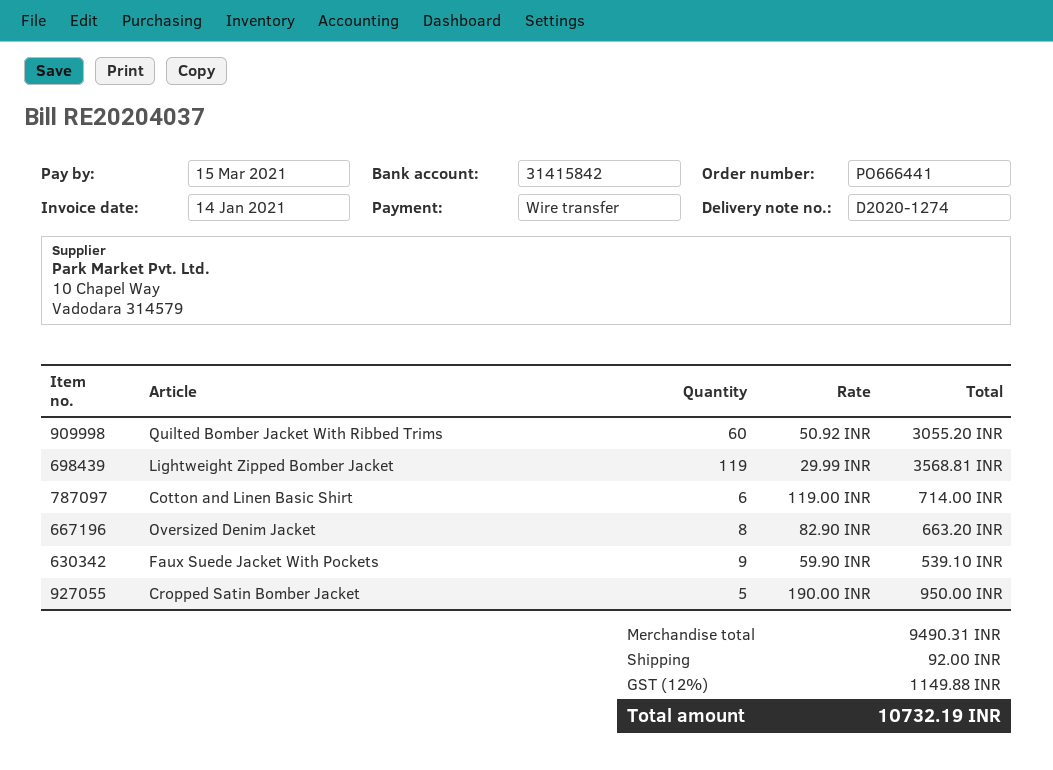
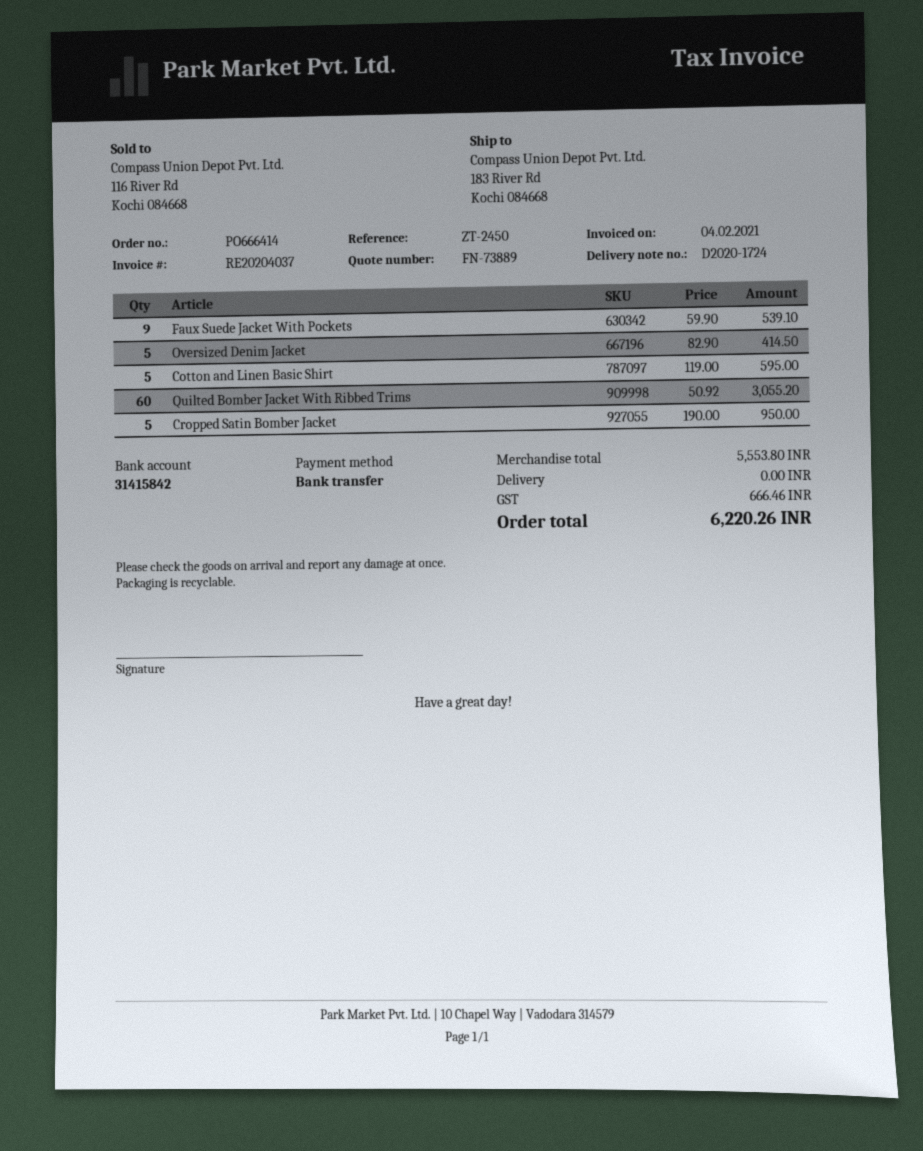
order number: PO666441 -> PO666414
delivery note number: D2020-1274 -> D2020-1724
invoice date: 2021-01-14 -> 2021-02-04
Lightweight Zipped Bomber Jacket: 119 x 29.99 = 3568.81 -> none
Cotton and Linen Basic Shirt: 6 x 119.00 = 714.00 -> 5 x 119.00 = 595.00
Oversized Denim Jacket: 8 x 82.90 = 663.20 -> 5 x 82.90 = 414.50
subtotal: 9490.31 -> 5553.80
shipping: 92.00 -> 0.00
tax: 1149.88 -> 666.46
total: 10732.19 -> 6220.26

